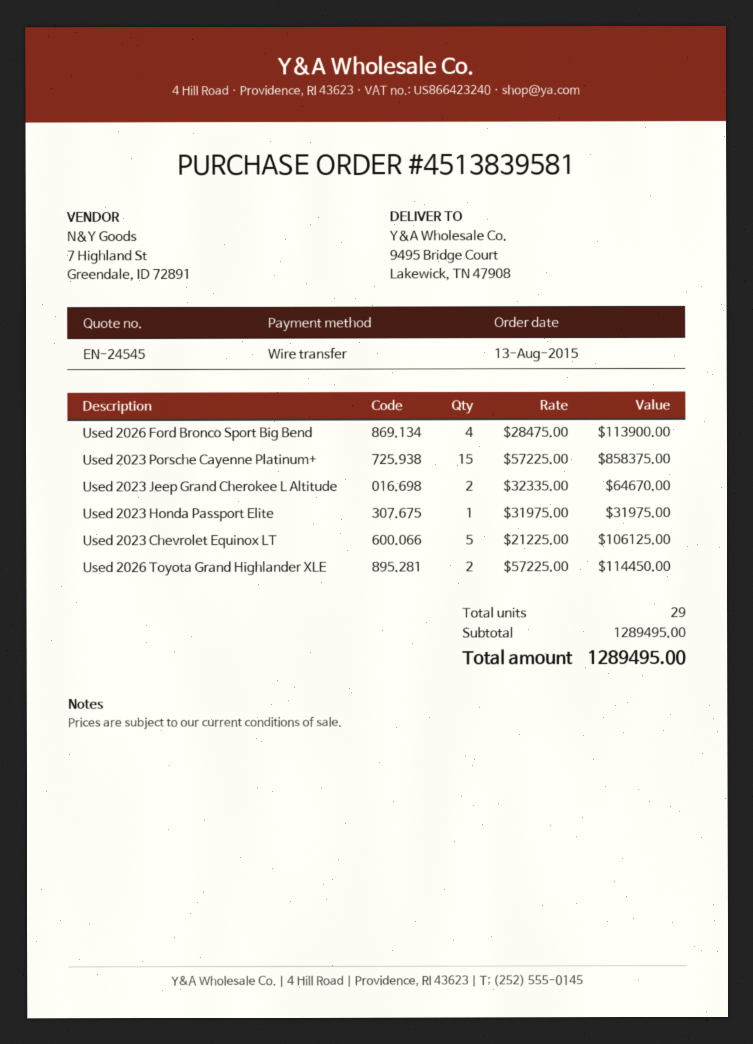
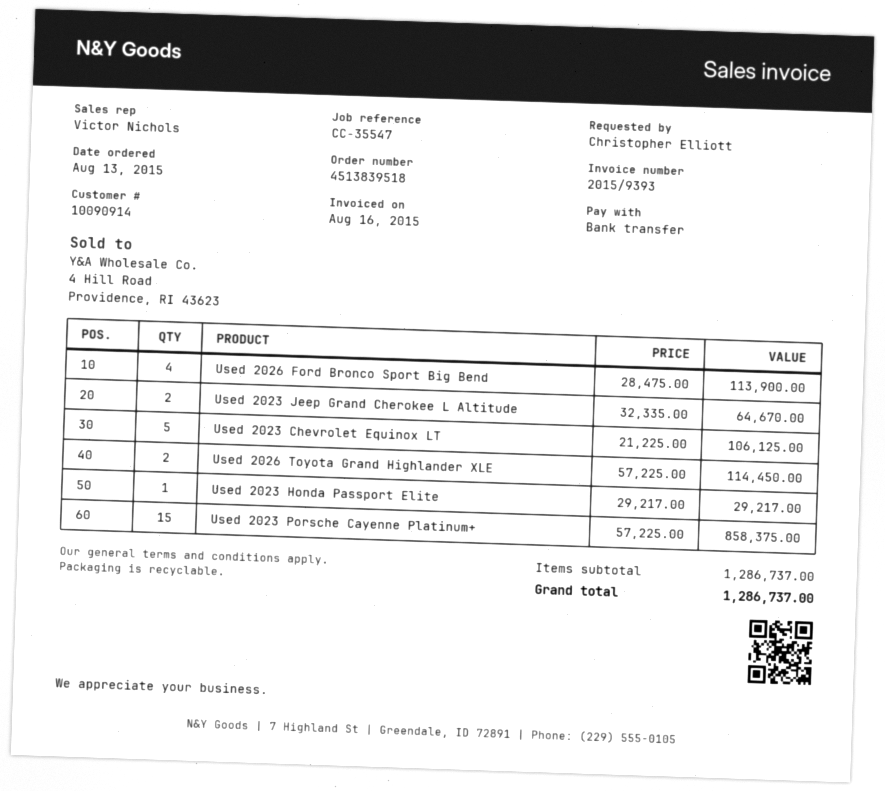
order number: 4513839581 -> 4513839518
Used 2023 Honda Passport Elite: 1 x 31975.00 = 31975.00 -> 1 x 29217.00 = 29217.00
subtotal: 1289495.00 -> 1286737.00
total: 1289495.00 -> 1286737.00

